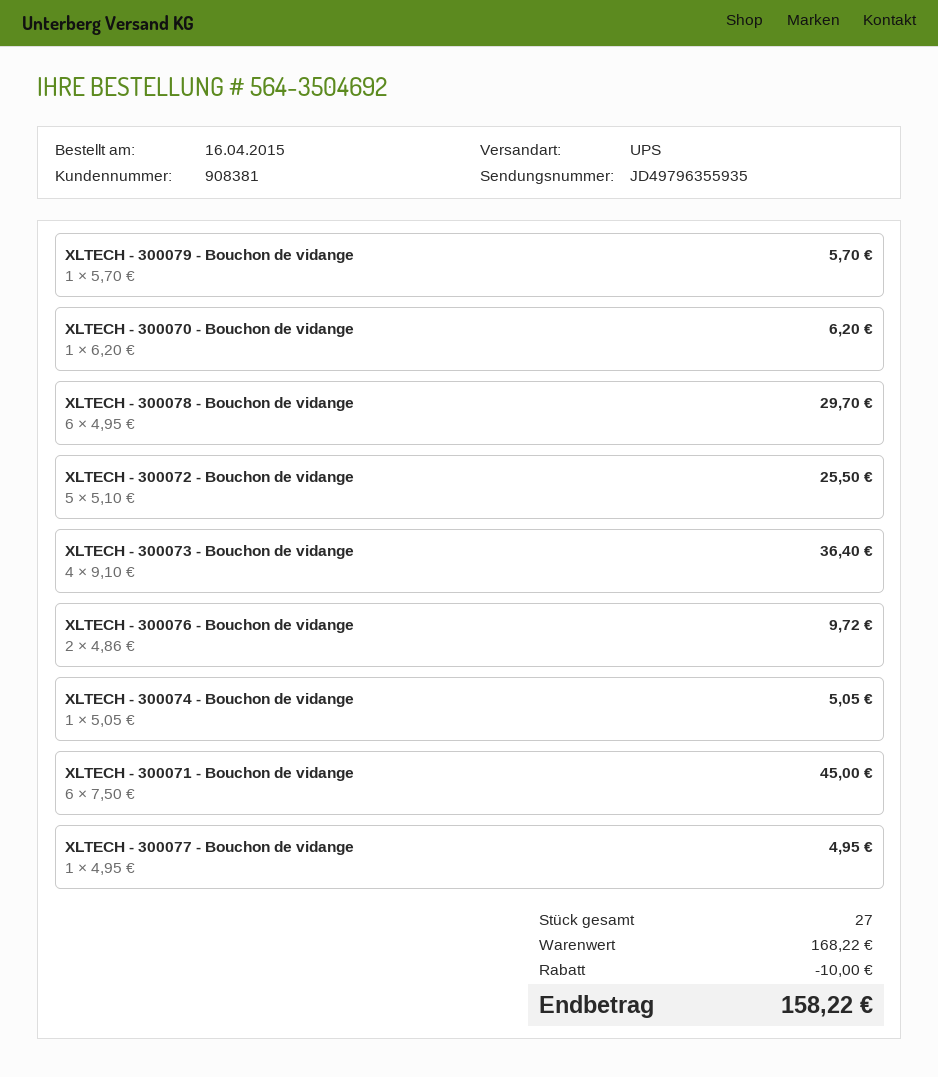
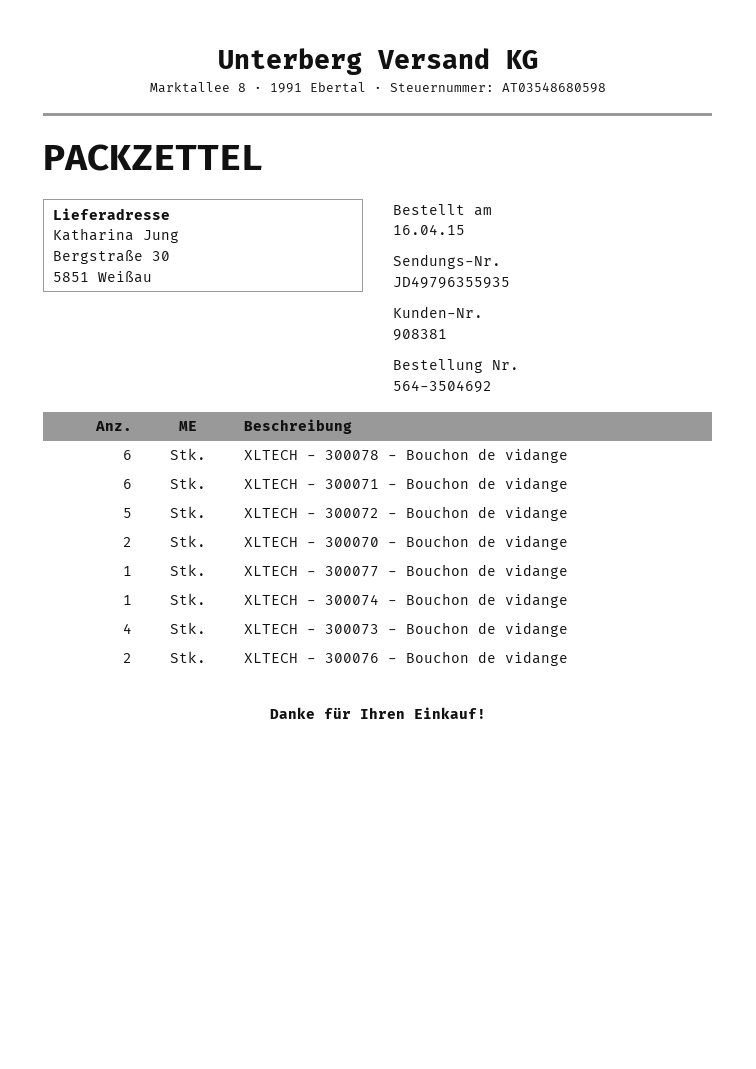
XLTECH - 300079 - Bouchon de vidange: 1 -> none
XLTECH - 300070 - Bouchon de vidange: 1 -> 2

